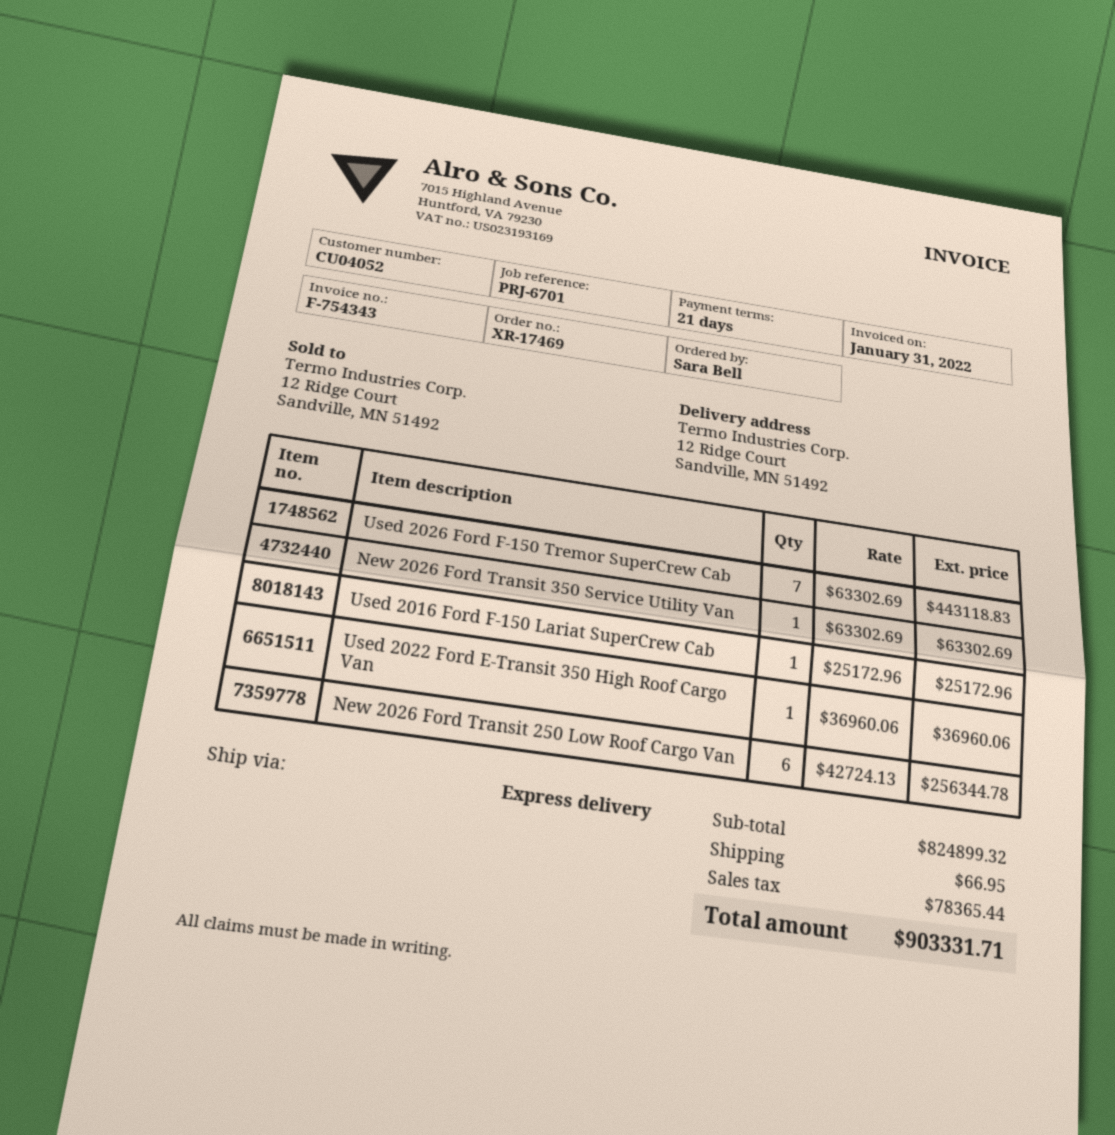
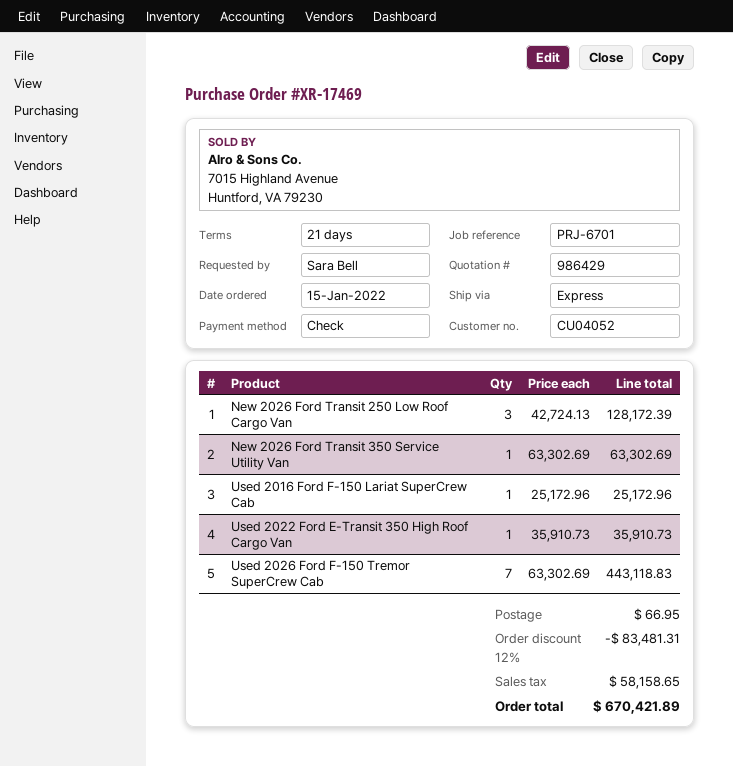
Used 2022 Ford E-Transit 350 High Roof Cargo Van: 1 x 36960.06 = 36960.06 -> 1 x 35910.73 = 35910.73
New 2026 Ford Transit 250 Low Roof Cargo Van: 6 x 42724.13 = 256344.78 -> 3 x 42724.13 = 128172.39
discount: none -> 12% = 83481.31
tax: 78365.44 -> 58158.65
total: 903331.71 -> 670421.89

